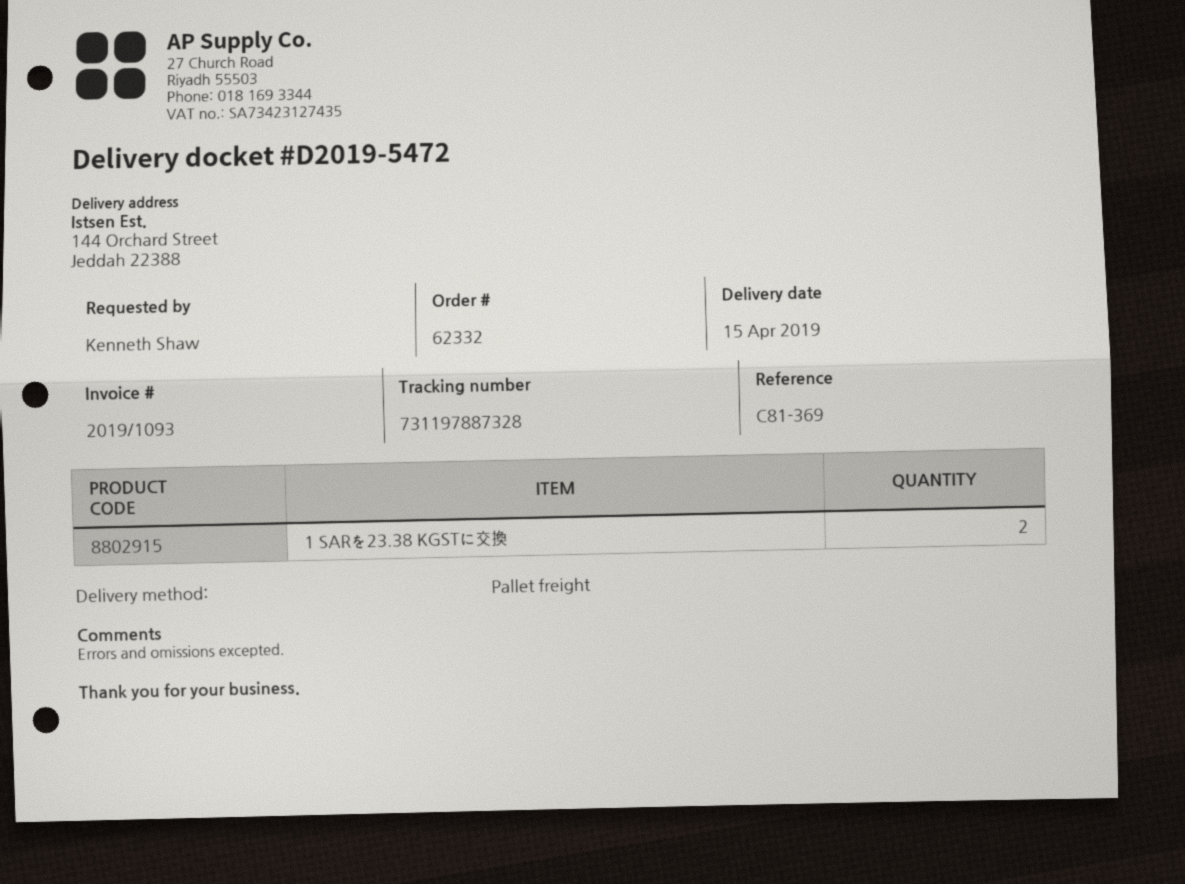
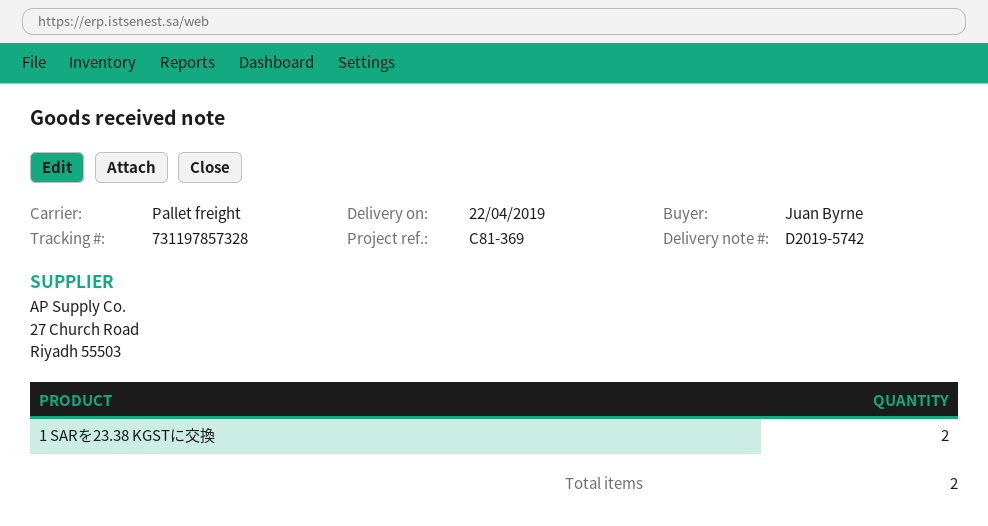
delivery note number: D2019-5472 -> D2019-5742
delivery date: 2019-04-15 -> 2019-04-22
ordered by: Kenneth Shaw -> Juan Byrne
tracking number: 731197887328 -> 731197857328

